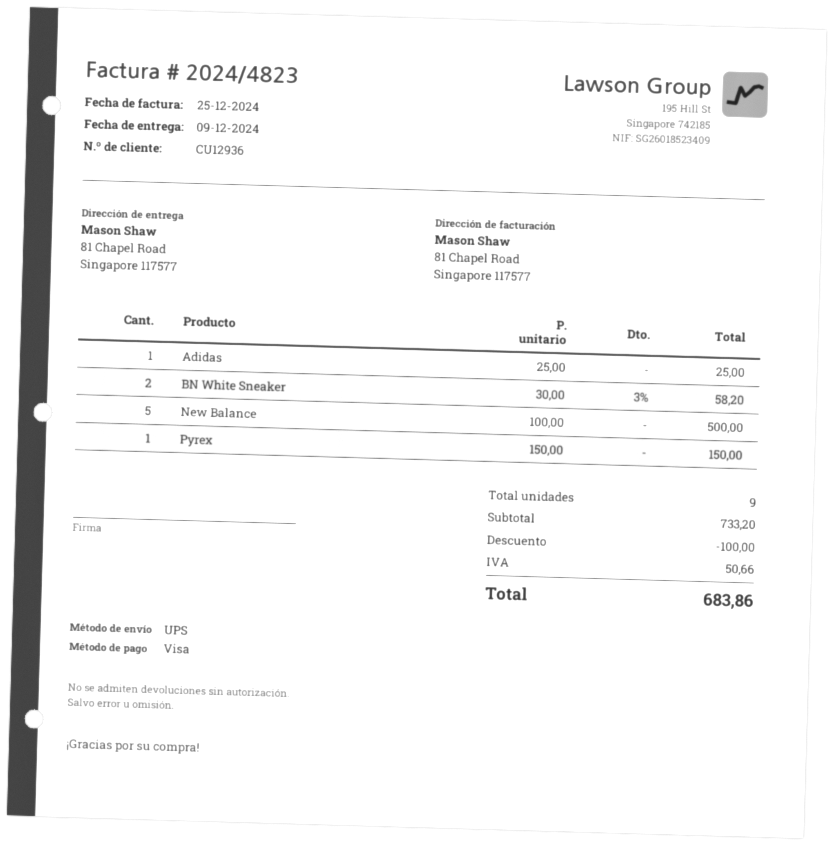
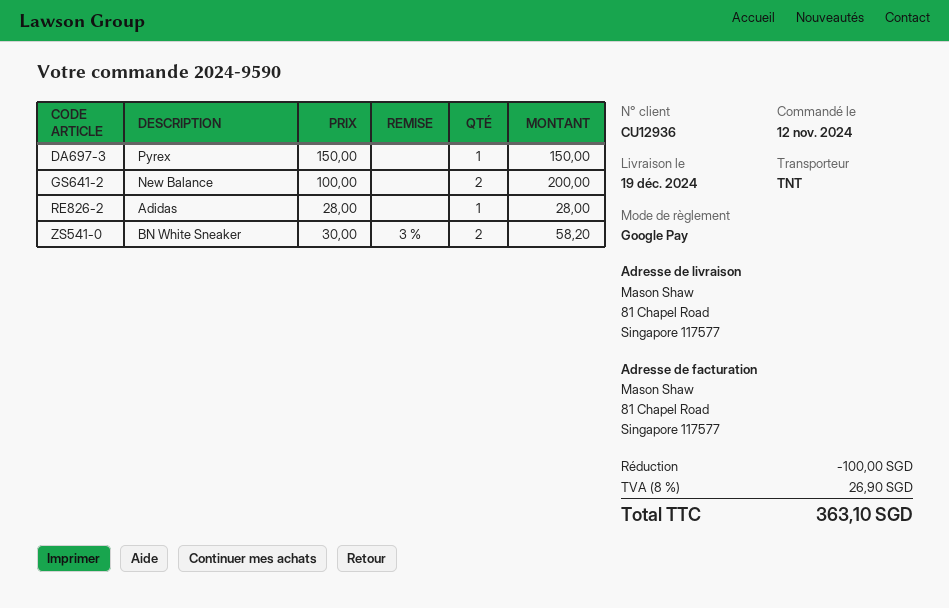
delivery date: 2024-12-09 -> 2024-12-19
payment method: Visa -> Google Pay
shipping method: UPS -> TNT
Adidas: 1 x 25.00 = 25.00 -> 1 x 28.00 = 28.00
New Balance: 5 x 100.00 = 500.00 -> 2 x 100.00 = 200.00
tax: 50.66 -> 26.90
total: 683.86 -> 363.10

